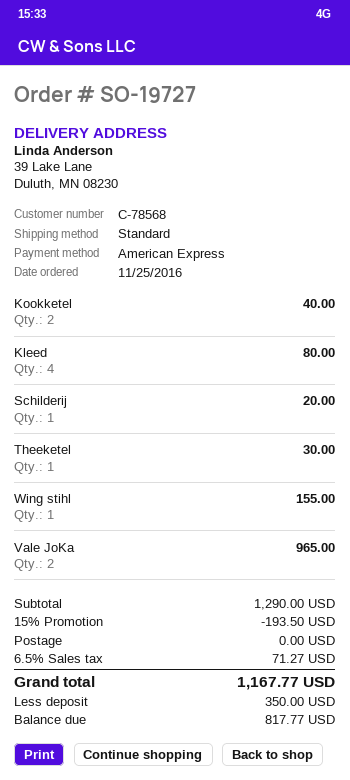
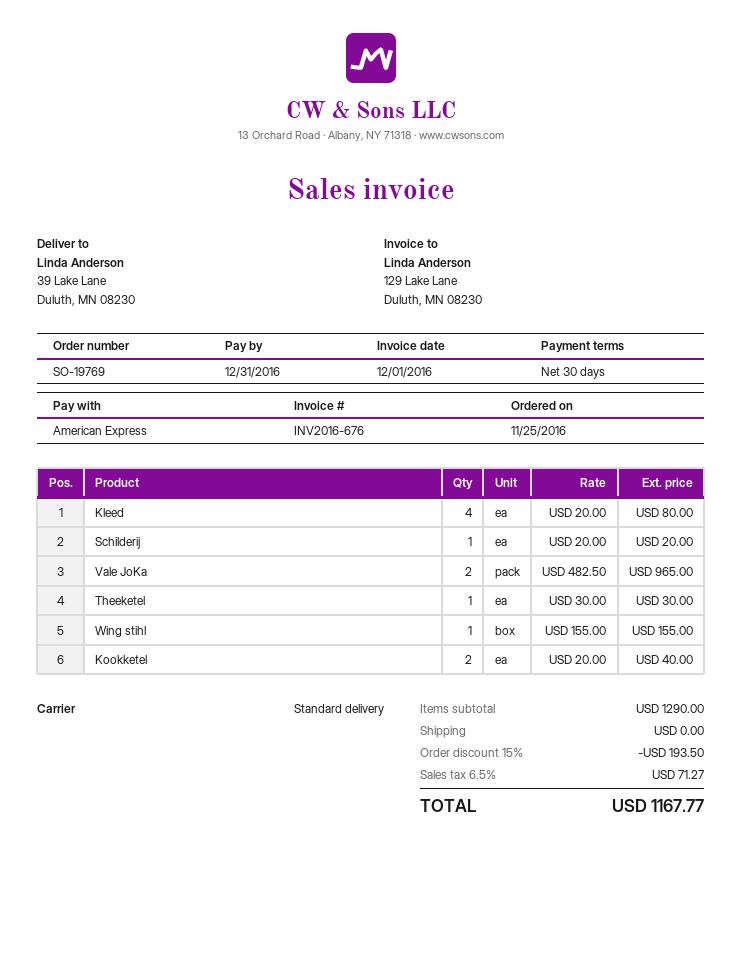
order number: SO-19727 -> SO-19769

